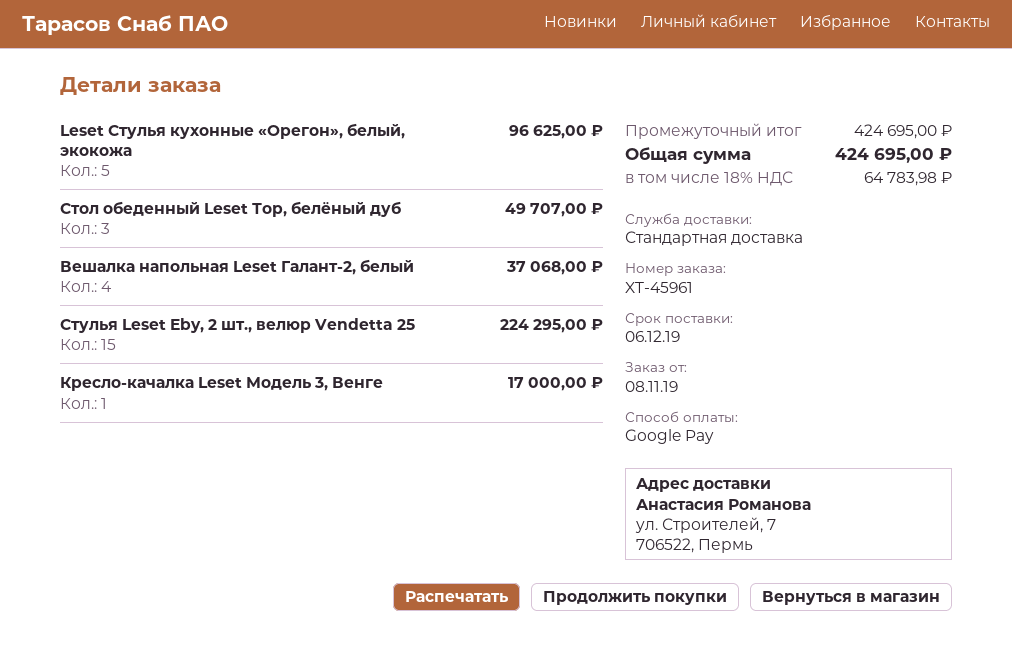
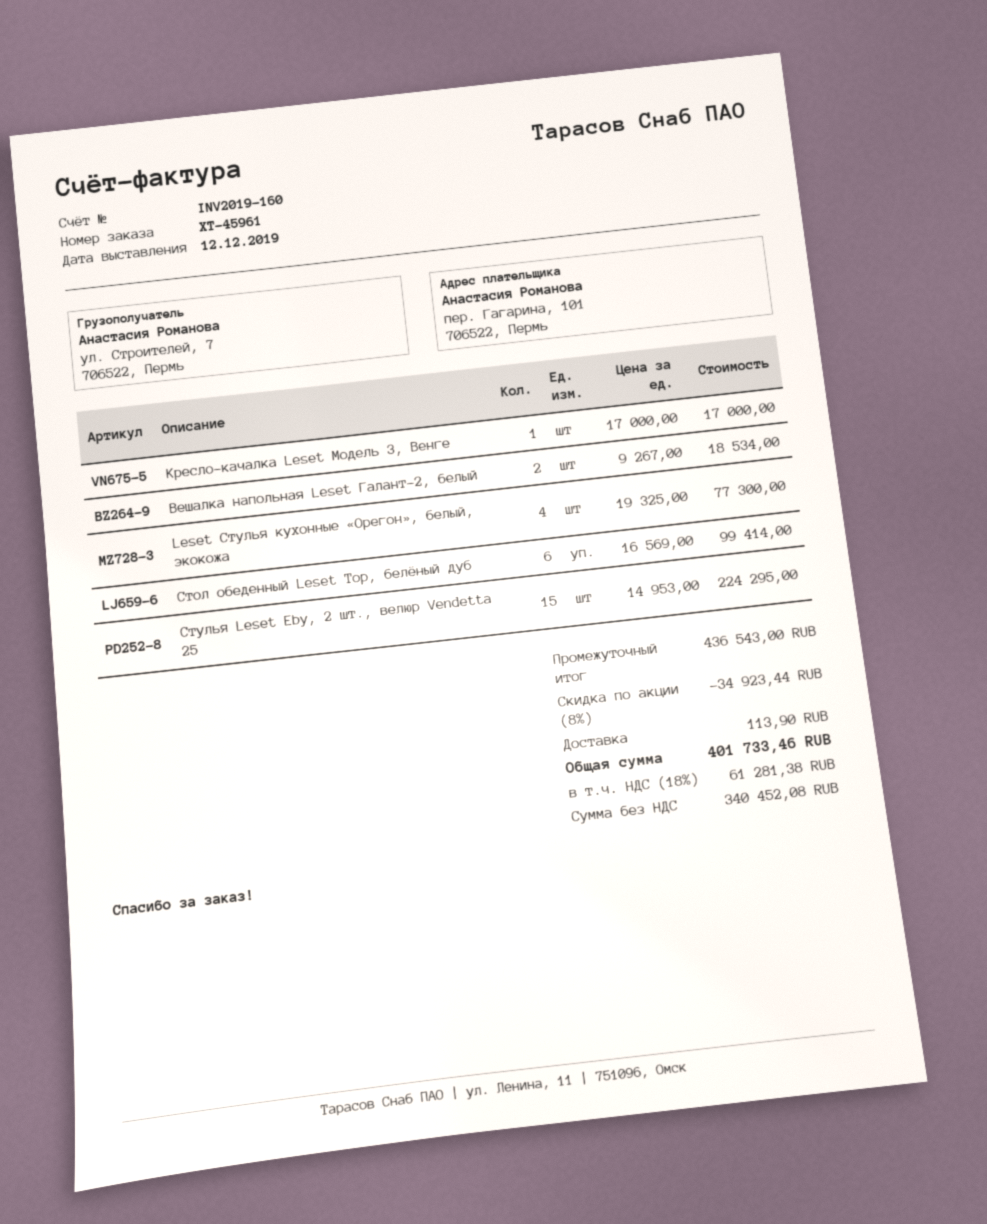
Leset Стулья кухонные «Орегон», белый, экокожа: 5 for 96625.00 -> 4 for 77300.00
Стол обеденный Leset Тор, белёный дуб: 3 for 49707.00 -> 6 for 99414.00
Вешалка напольная Leset Галант-2, белый: 4 for 37068.00 -> 2 for 18534.00
subtotal: 424695.00 -> 436543.00
discount: none -> 8% = 34923.44
shipping: none -> 113.90
tax: 18% = 64783.98 -> 18% = 61281.38
total: 424695.00 -> 401733.46

